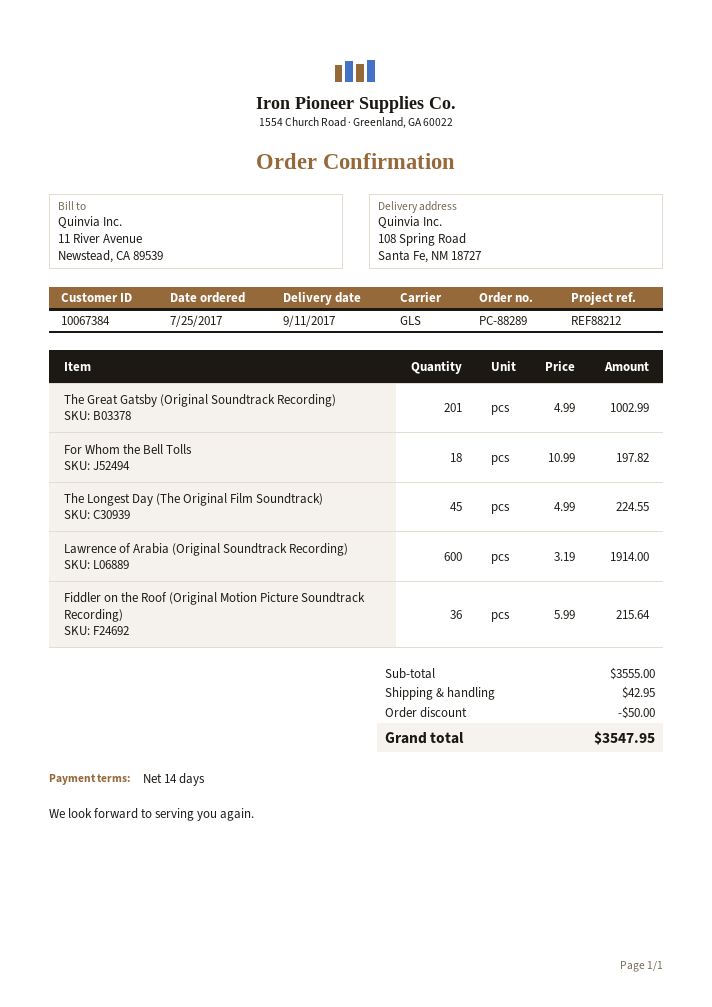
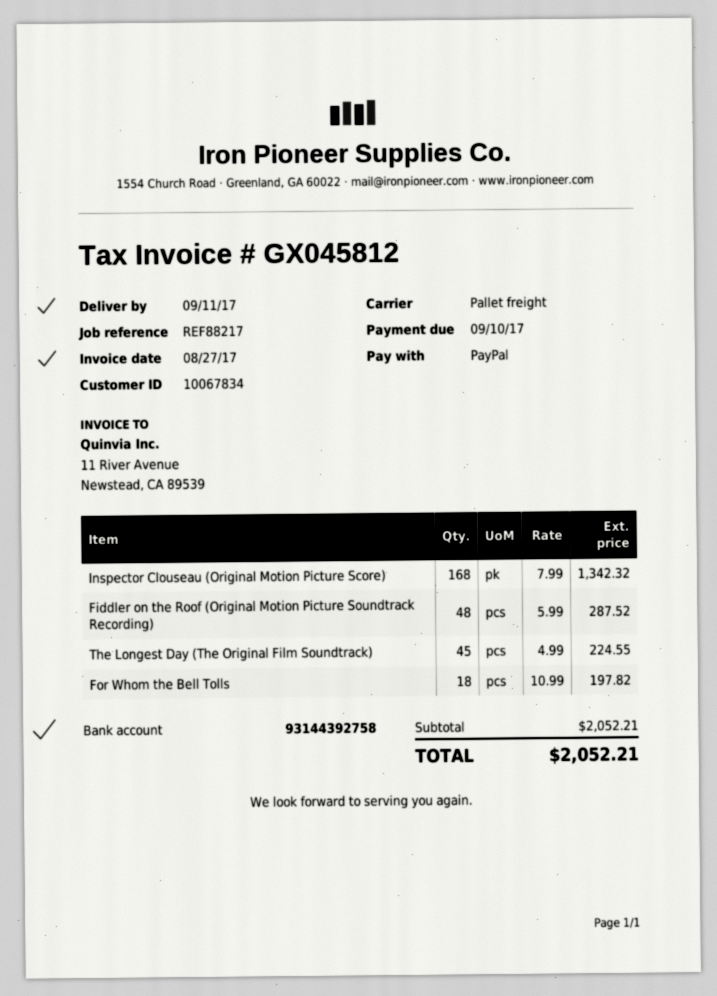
customer number: 10067384 -> 10067834
reference: REF88212 -> REF88217
shipping method: GLS -> pallet freight
The Great Gatsby (Original Soundtrack Recording): 201 x 4.99 = 1002.99 -> none
Lawrence of Arabia (Original Soundtrack Recording): 600 x 3.19 = 1914.00 -> none
Fiddler on the Roof (Original Motion Picture Soundtrack Recording): 36 x 5.99 = 215.64 -> 48 x 5.99 = 287.52
Inspector Clouseau (Original Motion Picture Score): none -> 168 x 7.99 = 1342.32
subtotal: 3555.00 -> 2052.21
discount: 50.00 -> none
shipping: 42.95 -> none
total: 3547.95 -> 2052.21

